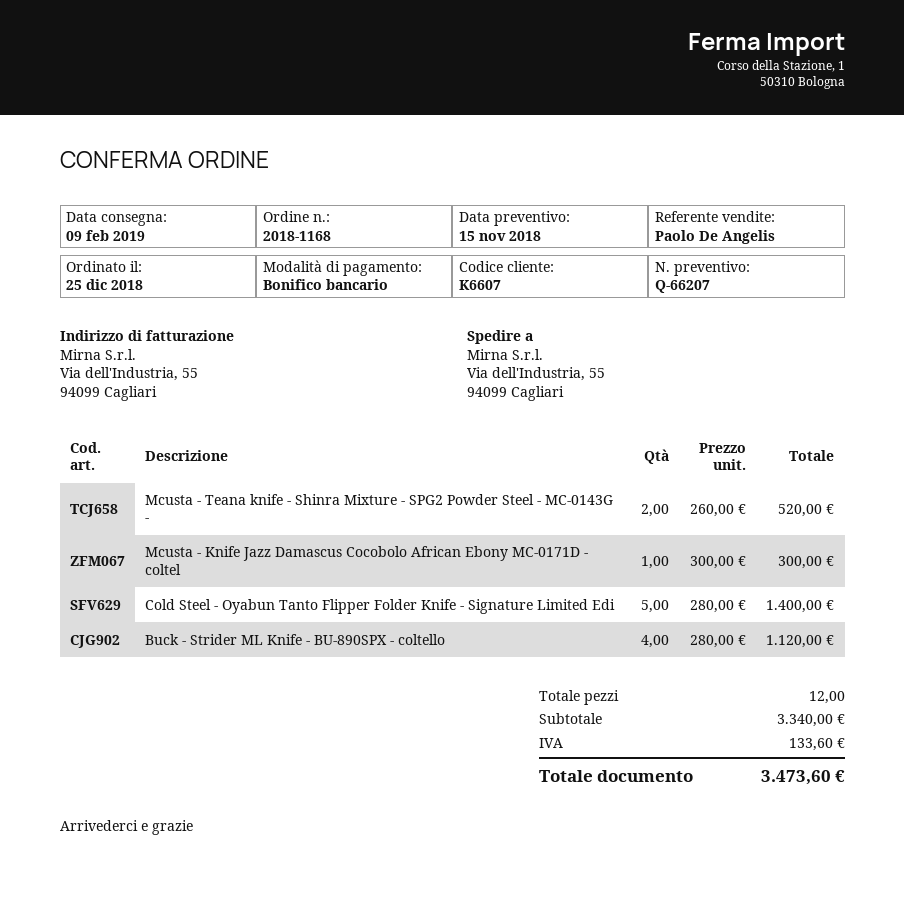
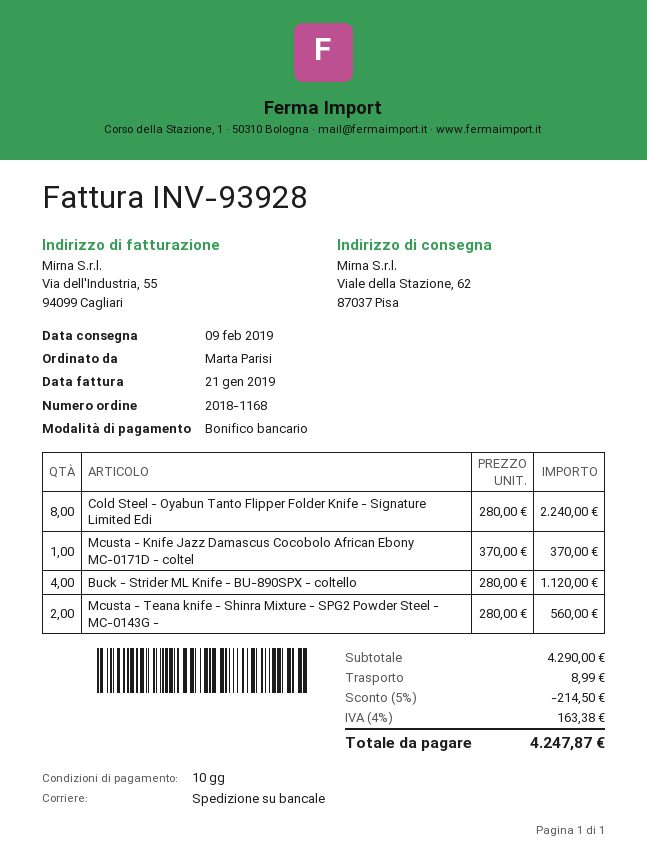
ship to: Via dell'Industria, 55, 94099 Cagliari -> Viale della Stazione, 62, 87037 Pisa
Mcusta - Teana knife - Shinra Mixture - SPG2 Powder Steel - MC-0143G -: 2 x 260.00 = 520.00 -> 2 x 280.00 = 560.00
Mcusta - Knife Jazz Damascus Cocobolo African Ebony MC-0171D - coltel: 1 x 300.00 = 300.00 -> 1 x 370.00 = 370.00
Cold Steel - Oyabun Tanto Flipper Folder Knife - Signature Limited Edi: 5 x 280.00 = 1400.00 -> 8 x 280.00 = 2240.00
subtotal: 3340.00 -> 4290.00
discount: none -> 5% = 214.50
shipping: none -> 8.99
tax: 133.60 -> 163.38
total: 3473.60 -> 4247.87

